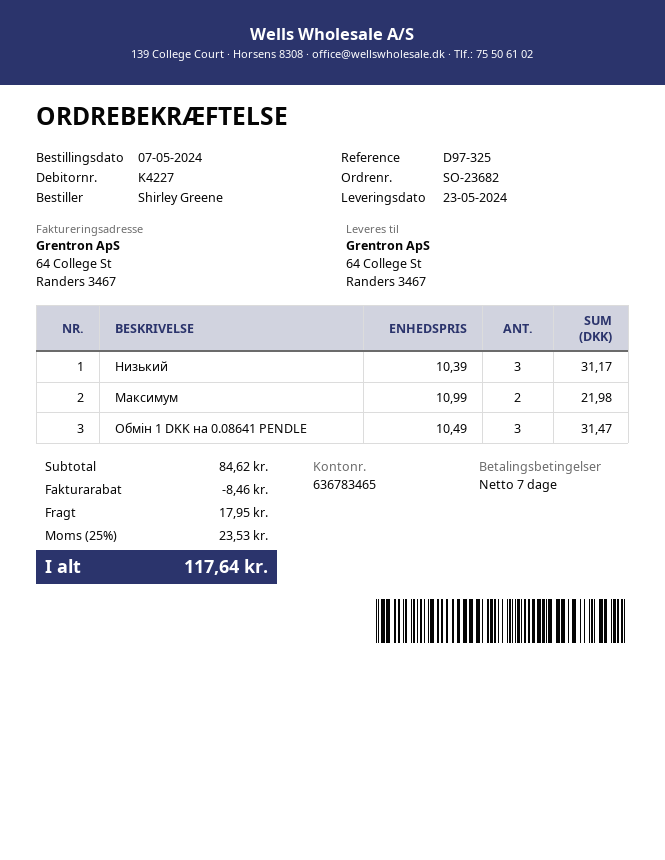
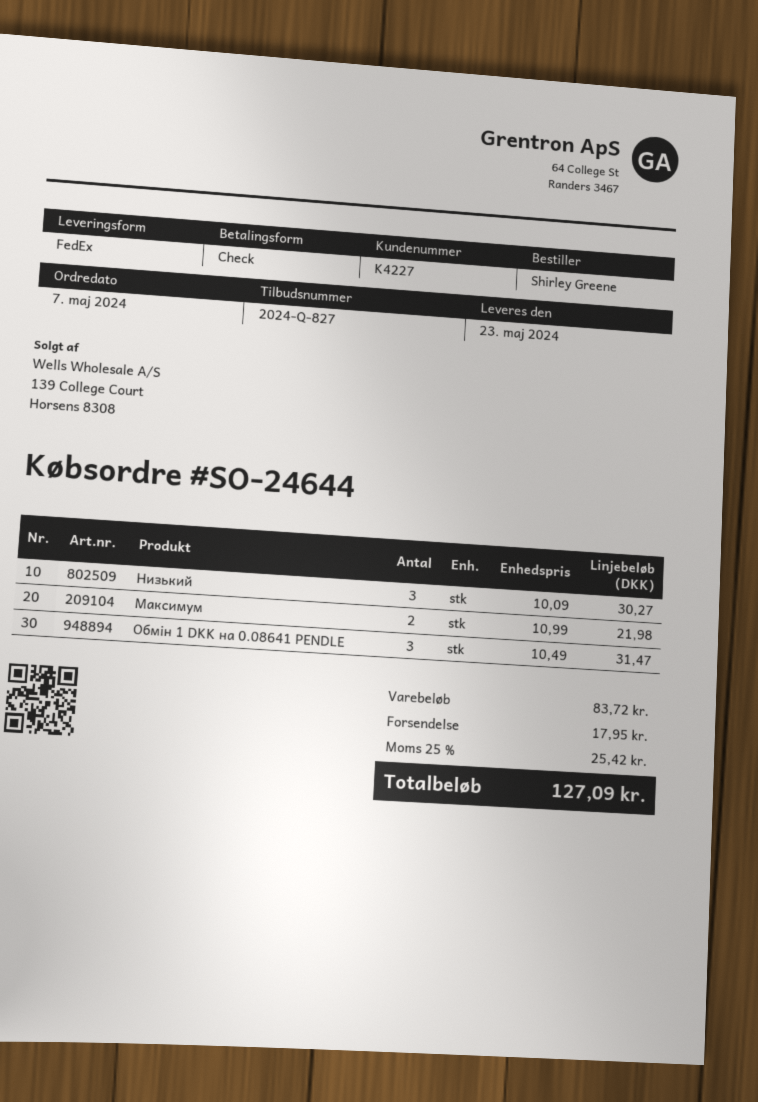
order number: SO-23682 -> SO-24644
Низький: 3 x 10.39 = 31.17 -> 3 x 10.09 = 30.27
subtotal: 84.62 -> 83.72
discount: 8.46 -> none
tax: 25% = 23.53 -> 25% = 25.42
total: 117.64 -> 127.09

